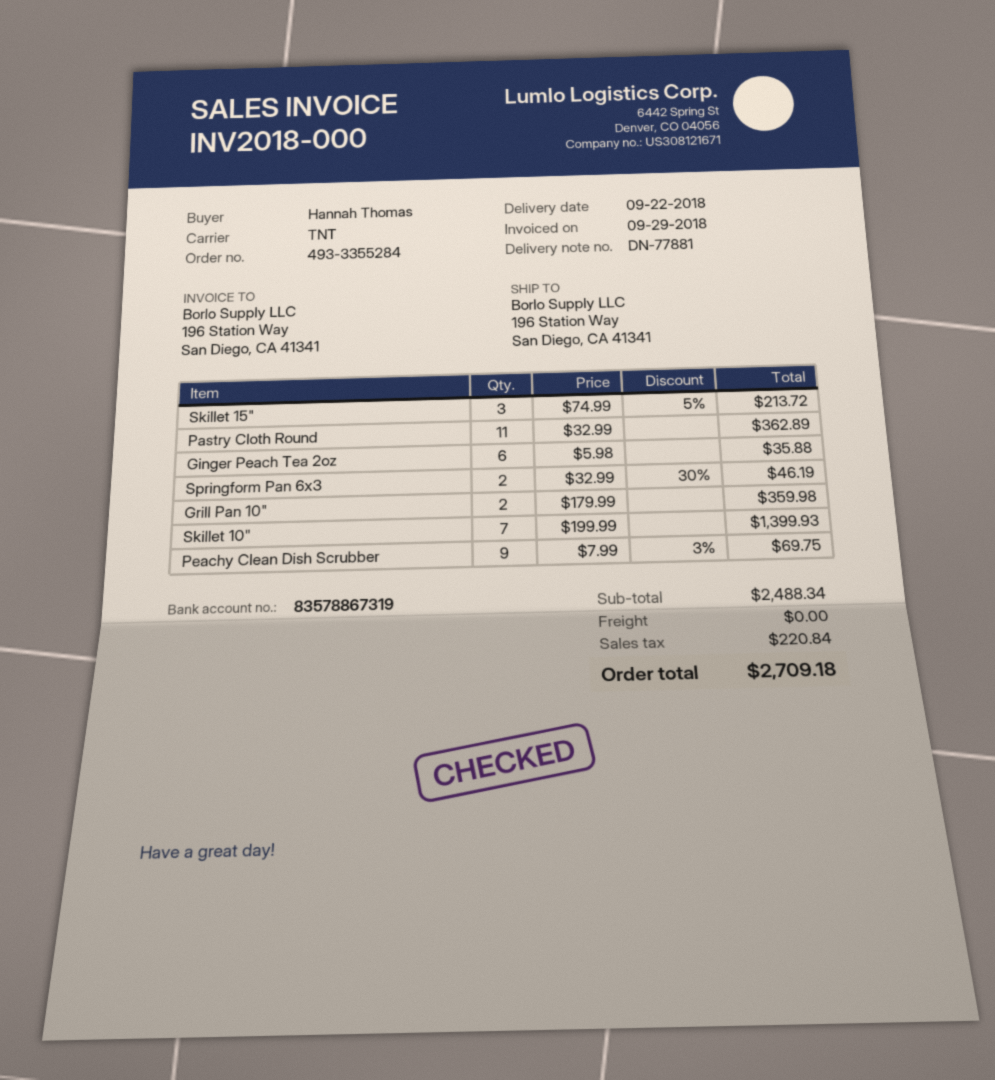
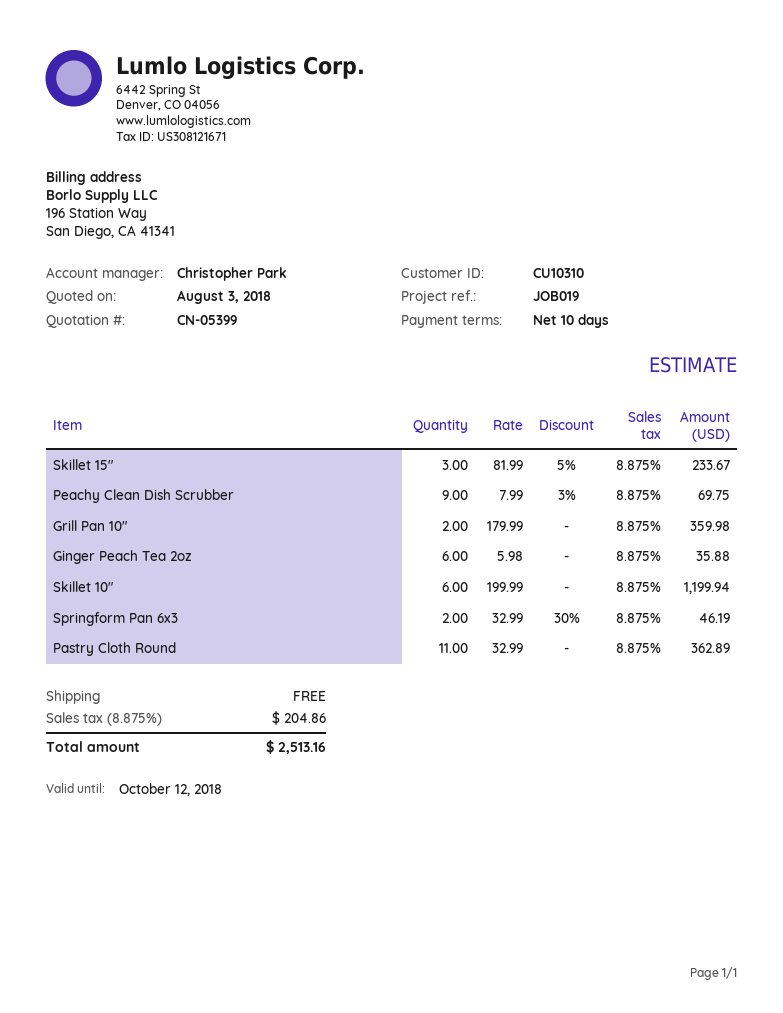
Skillet 15": 3 x 74.99 - 5% = 213.72 -> 3 x 81.99 - 5% = 233.67
Skillet 10": 7 x 199.99 = 1399.93 -> 6 x 199.99 = 1199.94
tax: 220.84 -> 204.86
total: 2709.18 -> 2513.16

